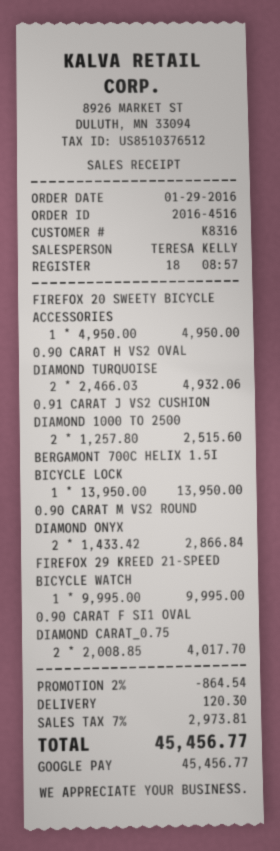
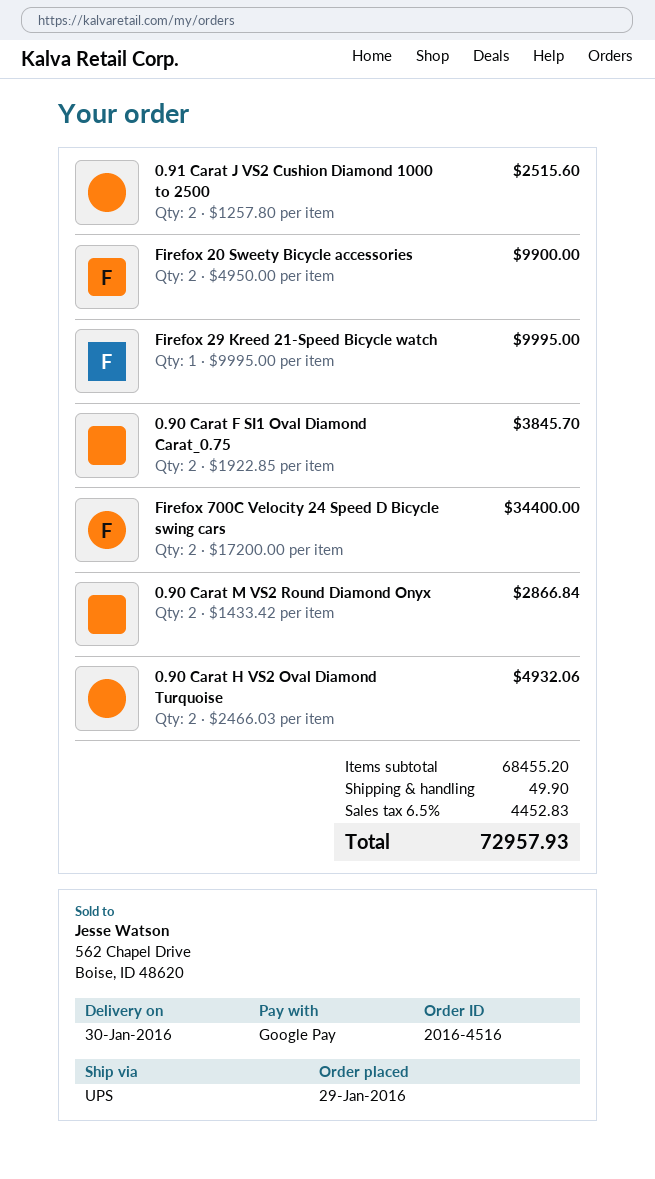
FIREFOX 20 SWEETY BICYCLE ACCESSORIES: 1 x 4950.00 = 4950.00 -> 2 x 4950.00 = 9900.00
BERGAMONT 700C HELIX 1.5I BICYCLE LOCK: 1 x 13950.00 = 13950.00 -> none
0.90 CARAT F SI1 OVAL DIAMOND CARAT_0.75: 2 x 2008.85 = 4017.70 -> 2 x 1922.85 = 3845.70
Firefox 700C Velocity 24 Speed D Bicycle swing cars: none -> 2 x 17200.00 = 34400.00
discount: 2% = 864.54 -> none
shipping: 120.30 -> 49.90
tax: 7% = 2973.81 -> 6.5% = 4452.83
total: 45456.77 -> 72957.93

